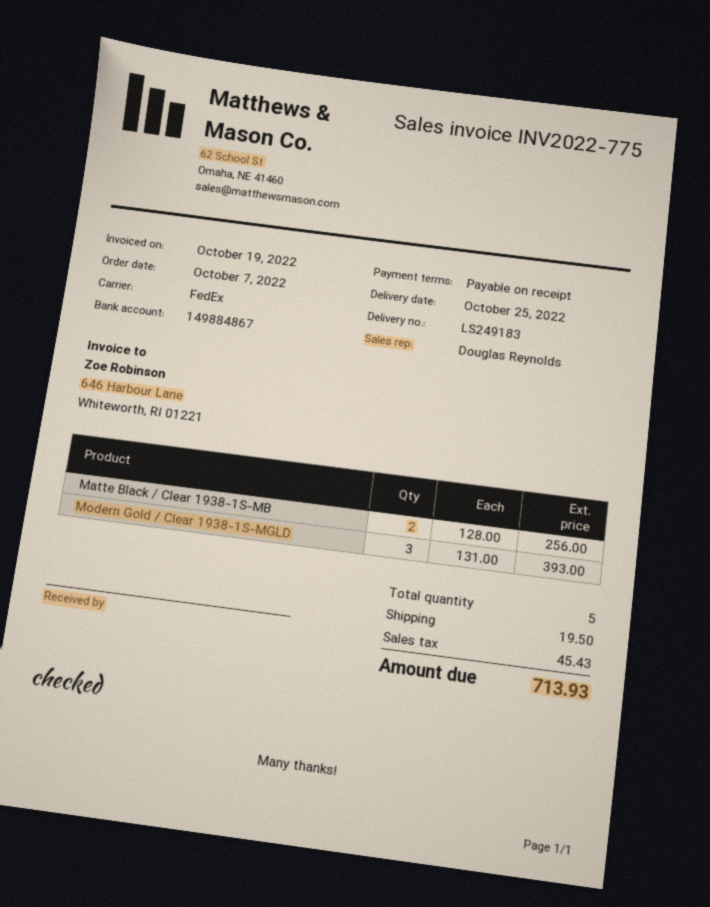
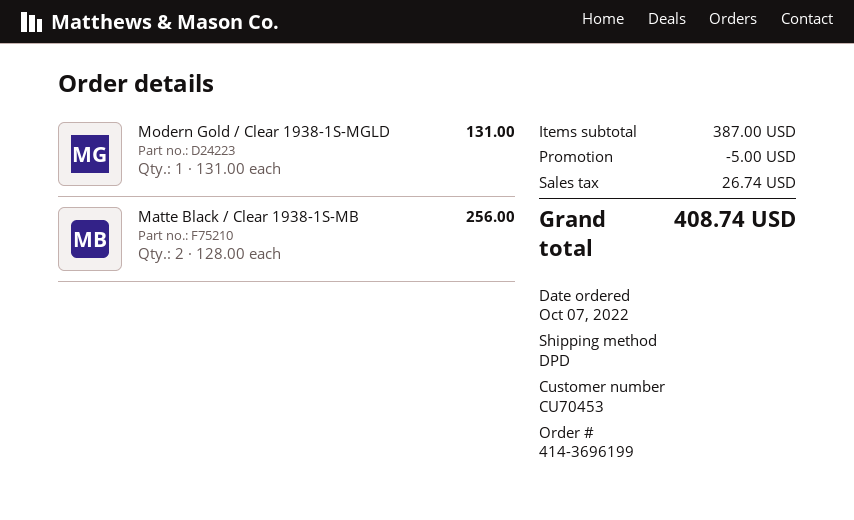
shipping method: FedEx -> DPD
Modern Gold / Clear 1938-1S-MGLD: 3 x 131.00 = 393.00 -> 1 x 131.00 = 131.00
discount: none -> 5.00
shipping: 19.50 -> none
tax: 45.43 -> 26.74
total: 713.93 -> 408.74

